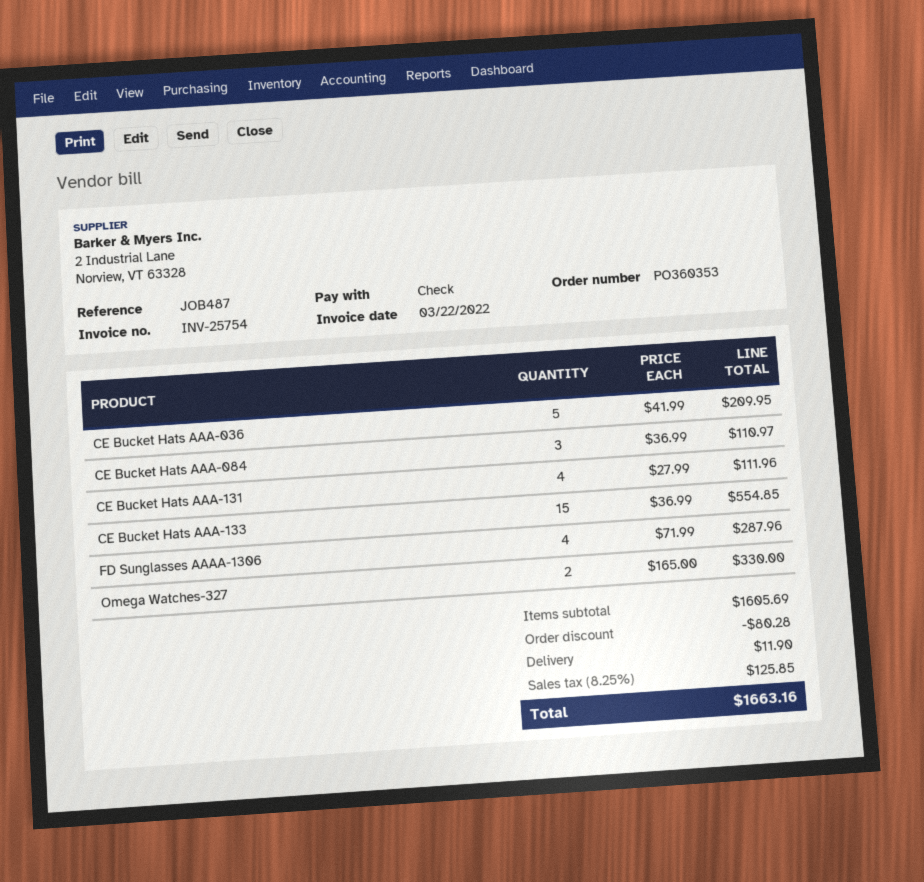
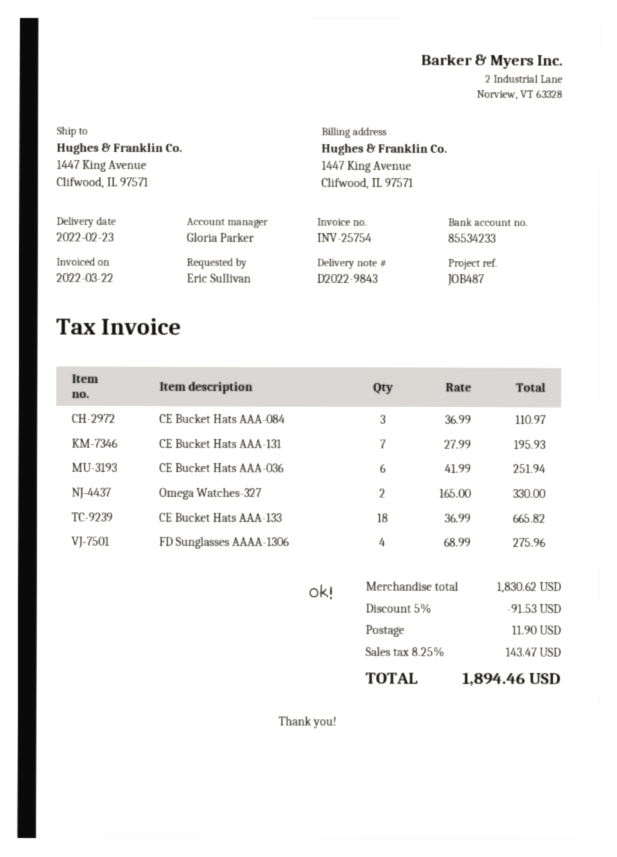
CE Bucket Hats AAA-036: 5 x 41.99 = 209.95 -> 6 x 41.99 = 251.94
CE Bucket Hats AAA-131: 4 x 27.99 = 111.96 -> 7 x 27.99 = 195.93
CE Bucket Hats AAA-133: 15 x 36.99 = 554.85 -> 18 x 36.99 = 665.82
FD Sunglasses AAAA-1306: 4 x 71.99 = 287.96 -> 4 x 68.99 = 275.96
subtotal: 1605.69 -> 1830.62
discount: 80.28 -> 91.53
tax: 8.25% = 125.85 -> 8.25% = 143.47
total: 1663.16 -> 1894.46

